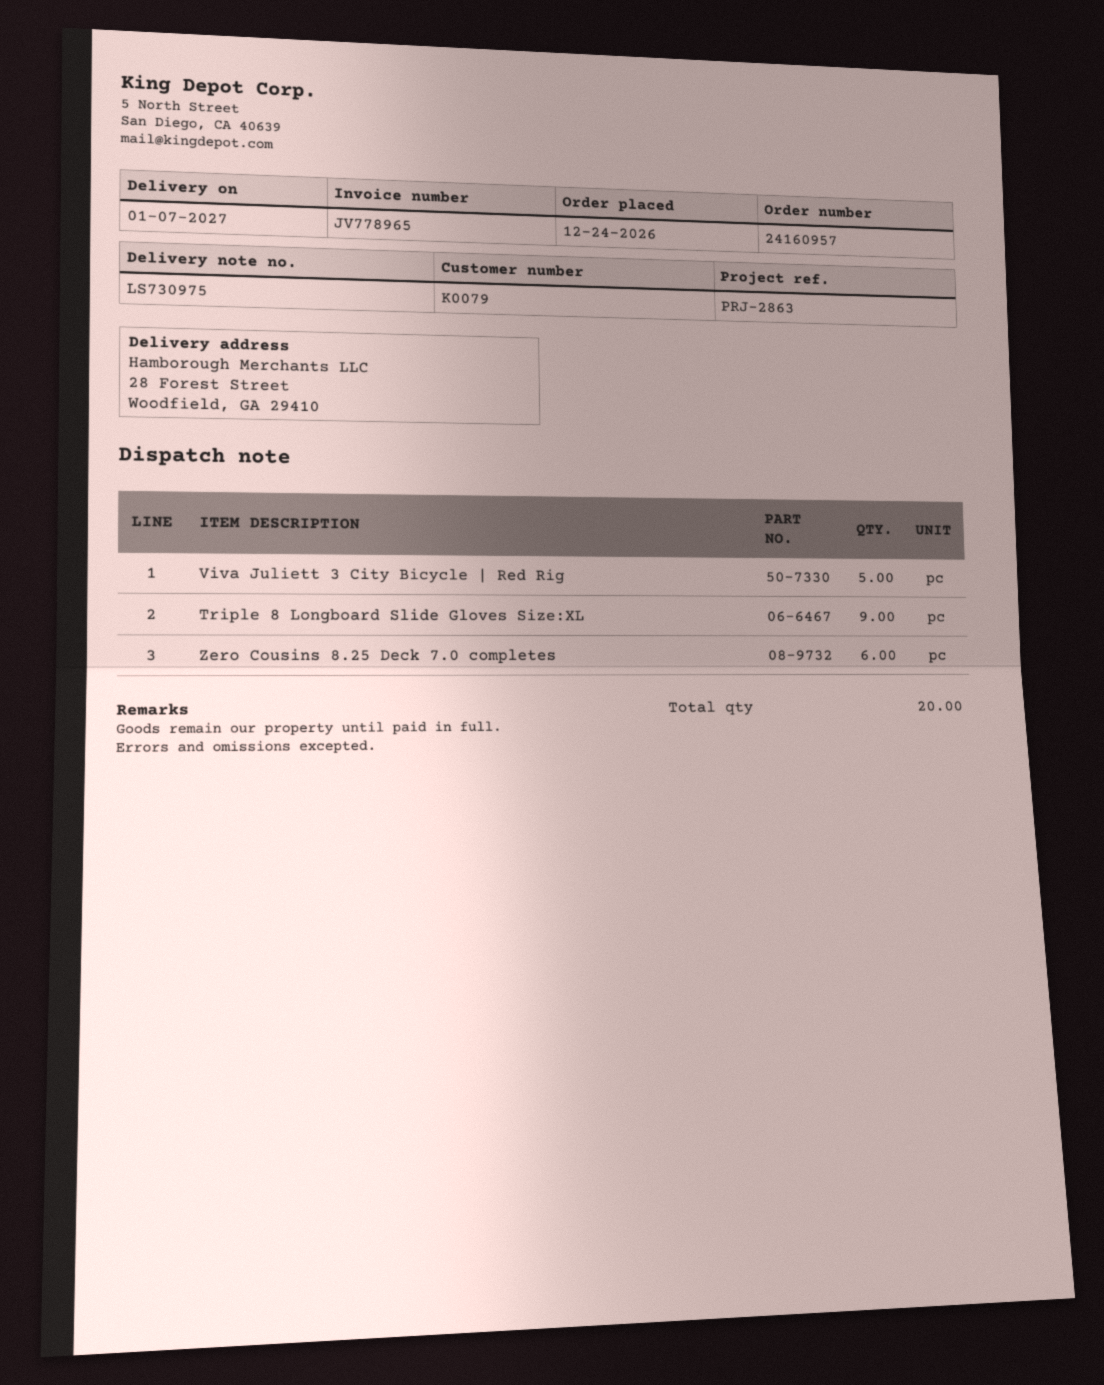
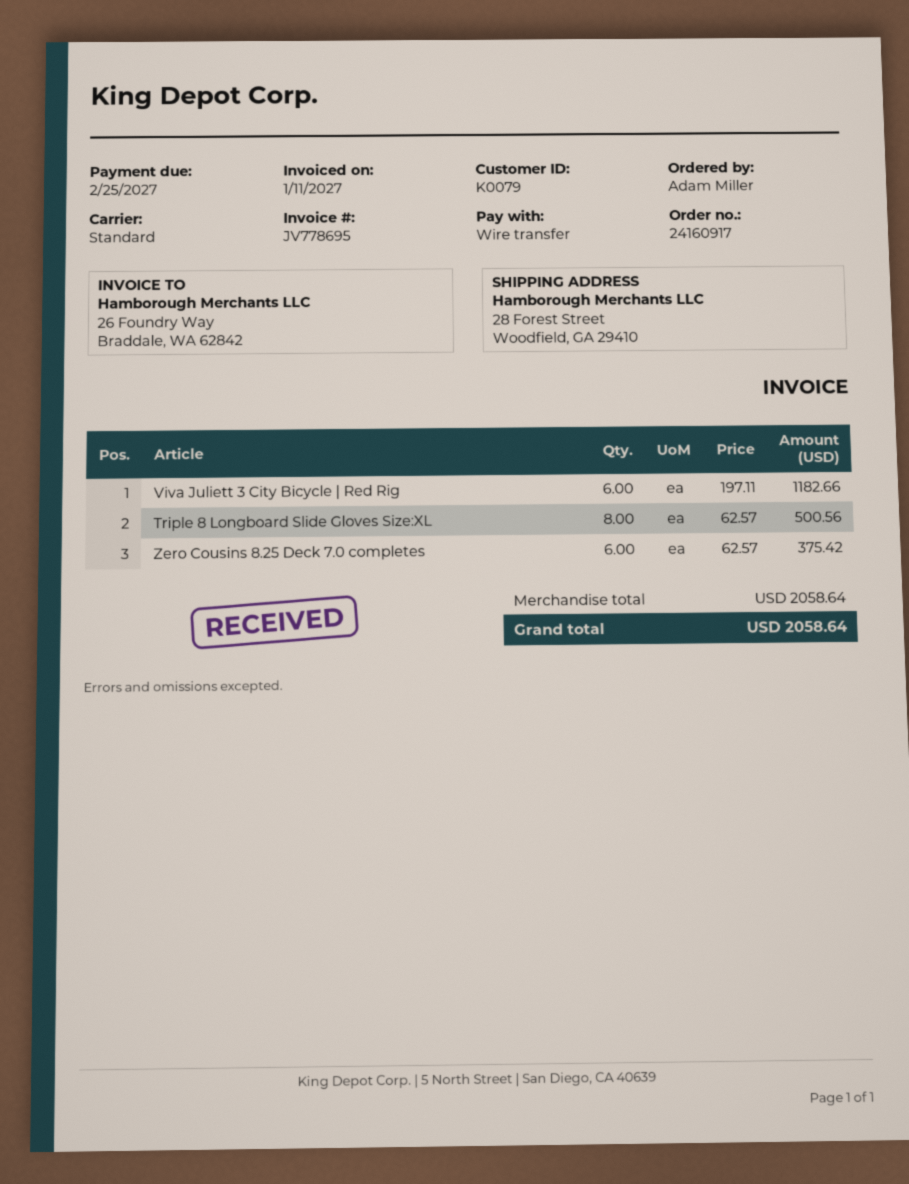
order number: 24160957 -> 24160917
invoice number: JV778965 -> JV778695
Viva Juliett 3 City Bicycle | Red Rig: 5 -> 6
Triple 8 Longboard Slide Gloves Size:XL: 9 -> 8

